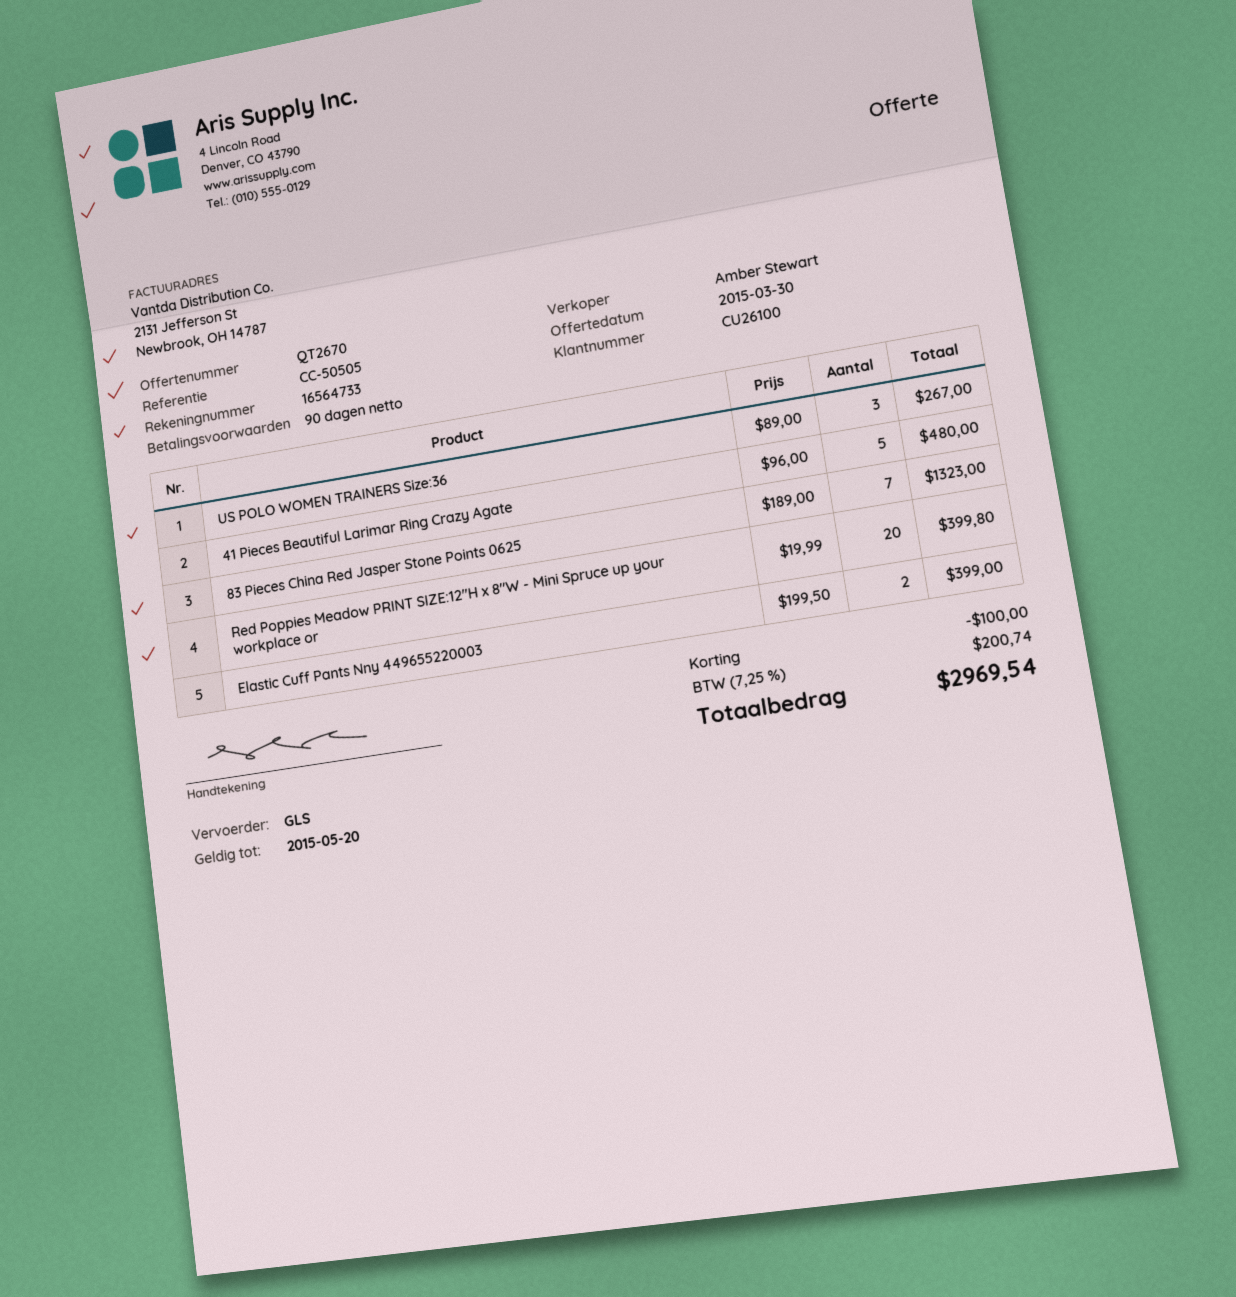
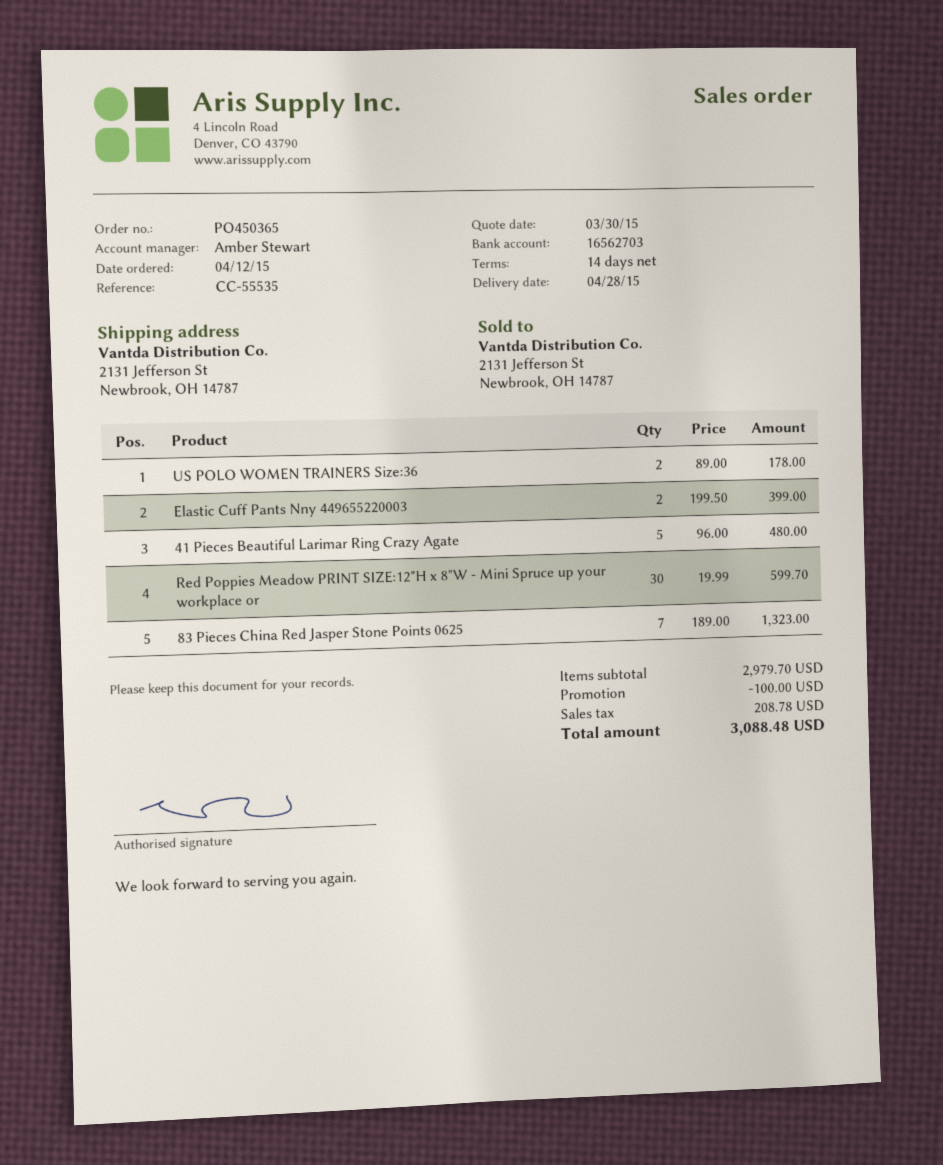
payment terms: 90 days -> 14 days
reference: CC-50505 -> CC-55535
bank account: 16564733 -> 16562703
US POLO WOMEN TRAINERS Size:36: 3 x 89.00 = 267.00 -> 2 x 89.00 = 178.00
Red Poppies Meadow PRINT SIZE:12"H x 8"W - Mini Spruce up your workplace or: 20 x 19.99 = 399.80 -> 30 x 19.99 = 599.70
tax: 200.74 -> 208.78
total: 2969.54 -> 3088.48

